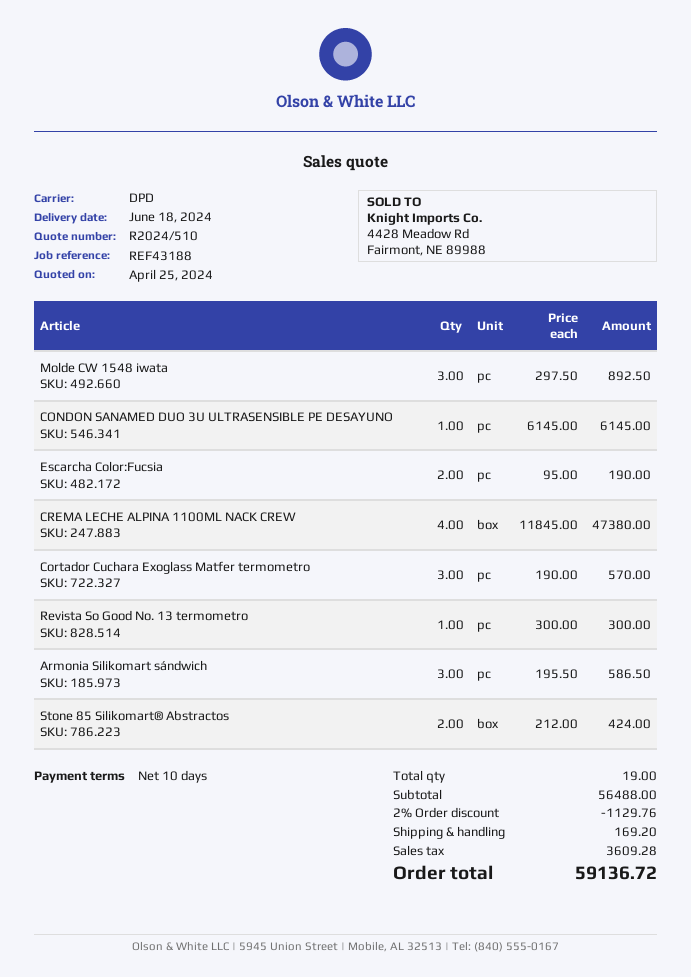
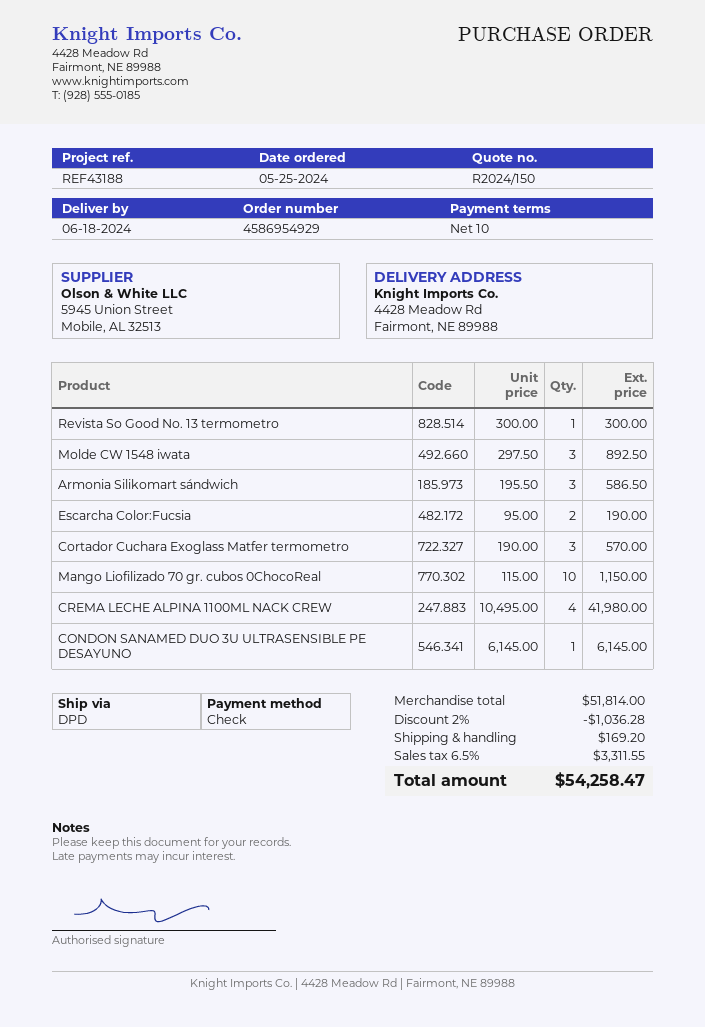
quote number: R2024/510 -> R2024/150
CREMA LECHE ALPINA 1100ML NACK CREW: 4 x 11845.00 = 47380.00 -> 4 x 10495.00 = 41980.00
Stone 85 Silikomart® Abstractos: 2 x 212.00 = 424.00 -> none
Mango Liofilizado 70 gr. cubos 0ChocoReal: none -> 10 x 115.00 = 1150.00
subtotal: 56488.00 -> 51814.00
discount: 2% = 1129.76 -> 2% = 1036.28
tax: 3609.28 -> 3311.55
total: 59136.72 -> 54258.47

